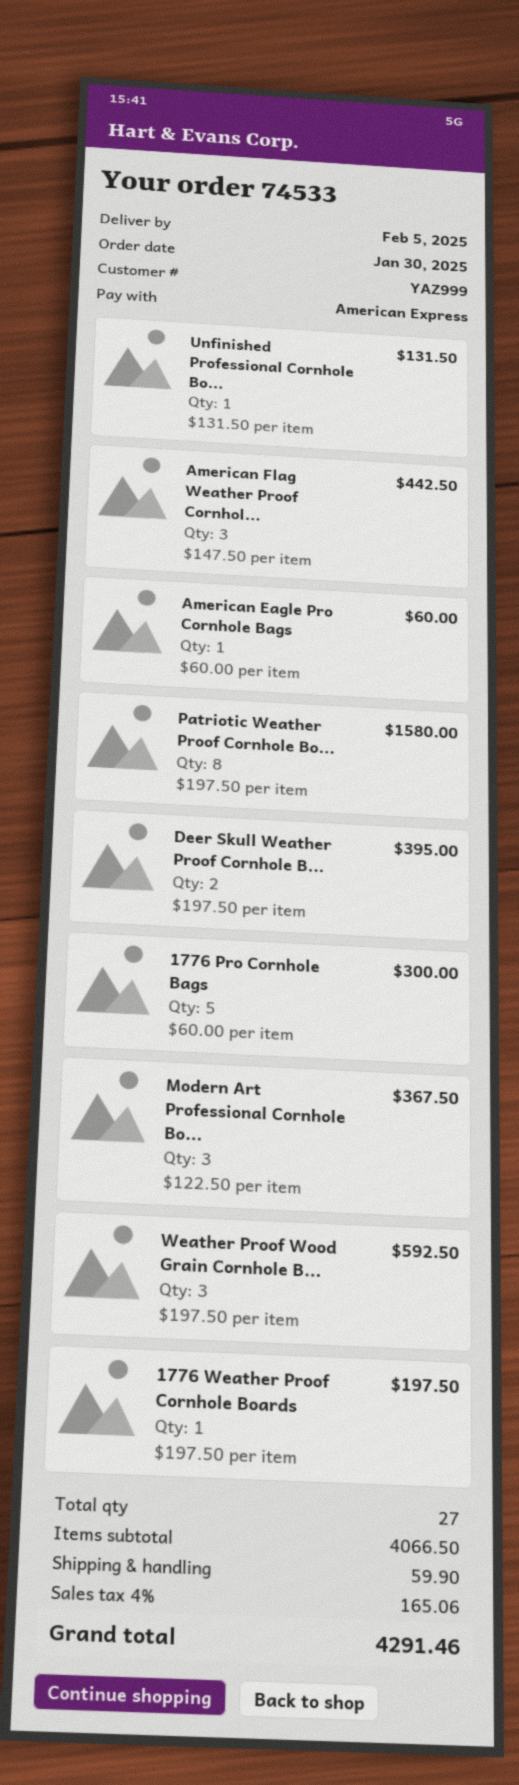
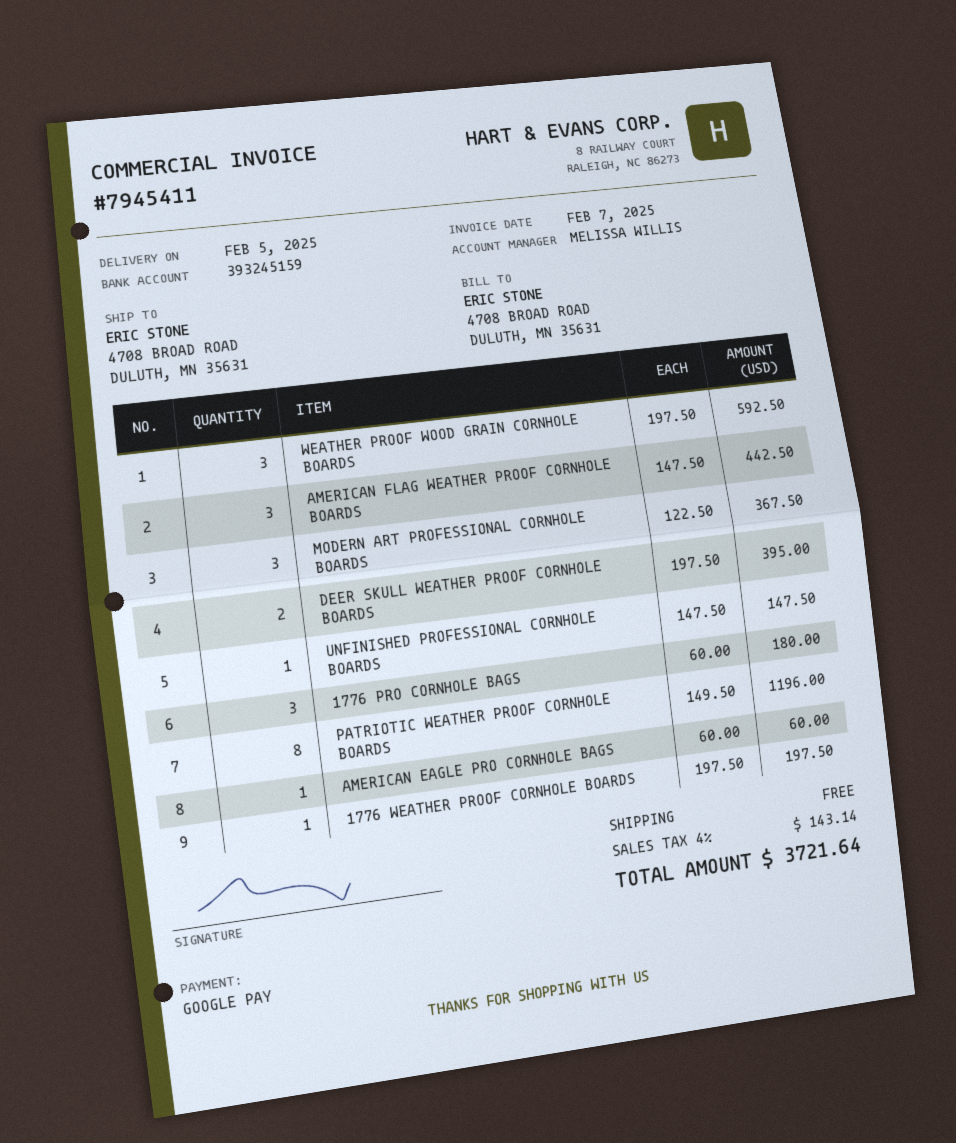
payment method: American Express -> Google Pay
Unfinished Professional Cornhole Bo...: 1 x 131.50 = 131.50 -> 1 x 147.50 = 147.50
Patriotic Weather Proof Cornhole Bo...: 8 x 197.50 = 1580.00 -> 8 x 149.50 = 1196.00
1776 Pro Cornhole Bags: 5 x 60.00 = 300.00 -> 3 x 60.00 = 180.00
shipping: 59.90 -> 0.00
tax: 4% = 165.06 -> 4% = 143.14
total: 4291.46 -> 3721.64

